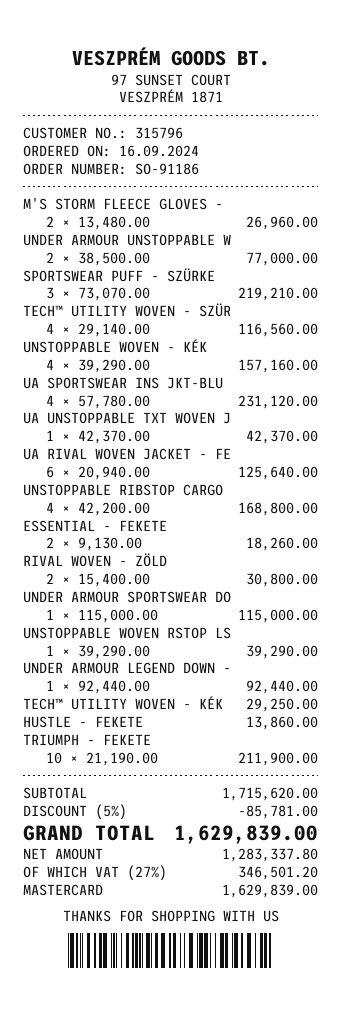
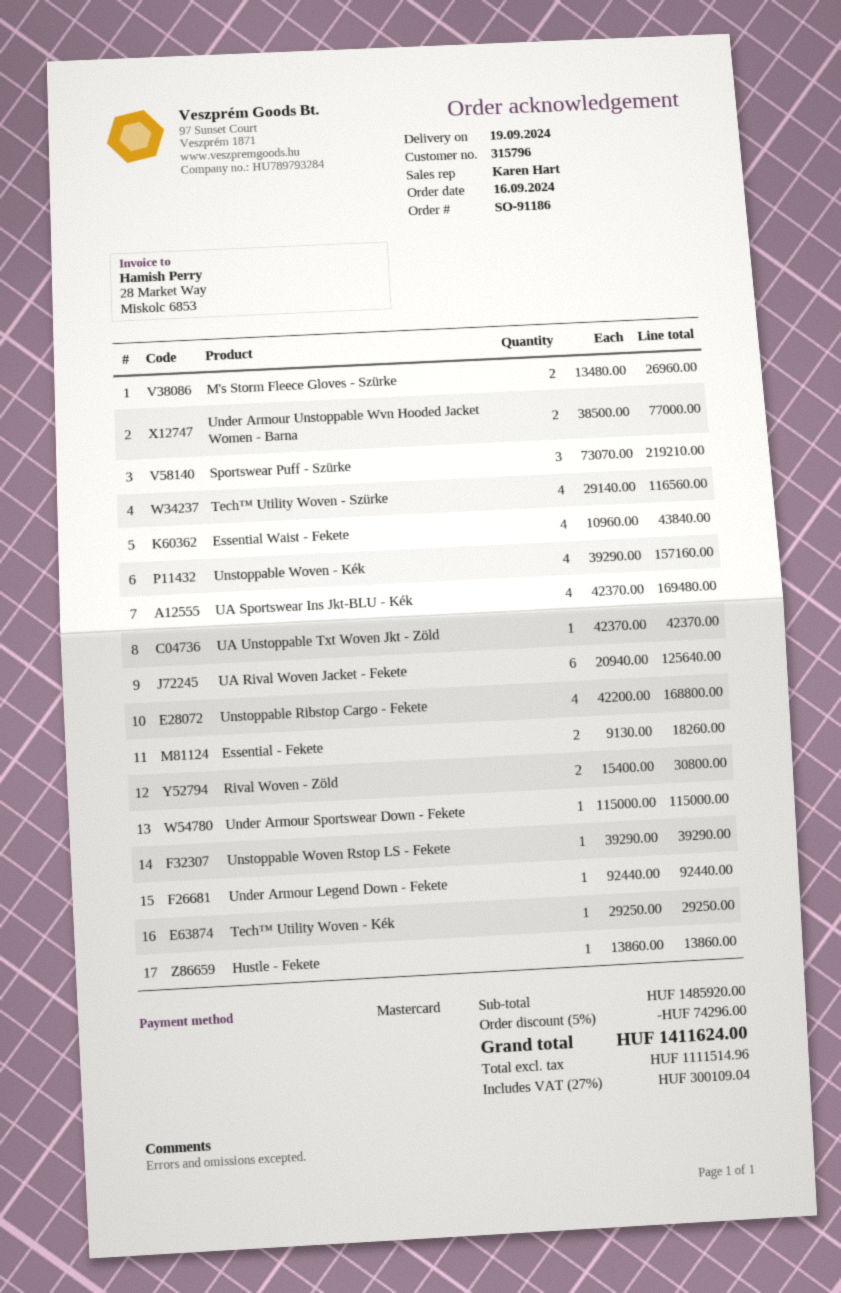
UA SPORTSWEAR INS JKT-BLU: 4 x 57780.00 = 231120.00 -> 4 x 42370.00 = 169480.00
TRIUMPH - FEKETE: 10 x 21190.00 = 211900.00 -> none
Essential Waist - Fekete: none -> 4 x 10960.00 = 43840.00
subtotal: 1715620.00 -> 1485920.00
discount: 5% = 85781.00 -> 5% = 74296.00
net: 1283337.80 -> 1111514.96
tax: 27% = 346501.20 -> 27% = 300109.04
total: 1629839.00 -> 1411624.00

